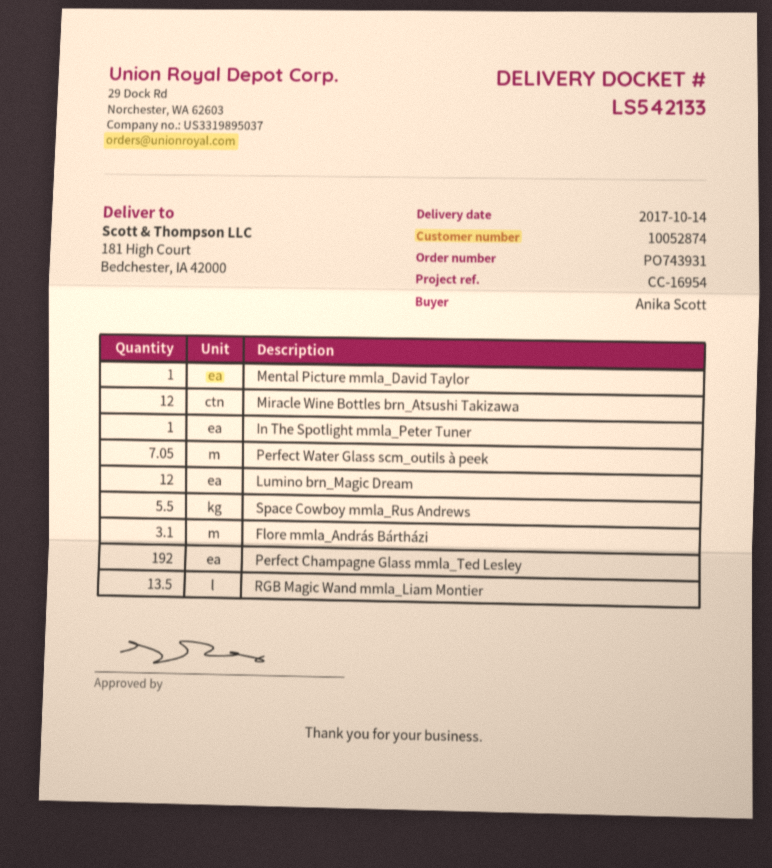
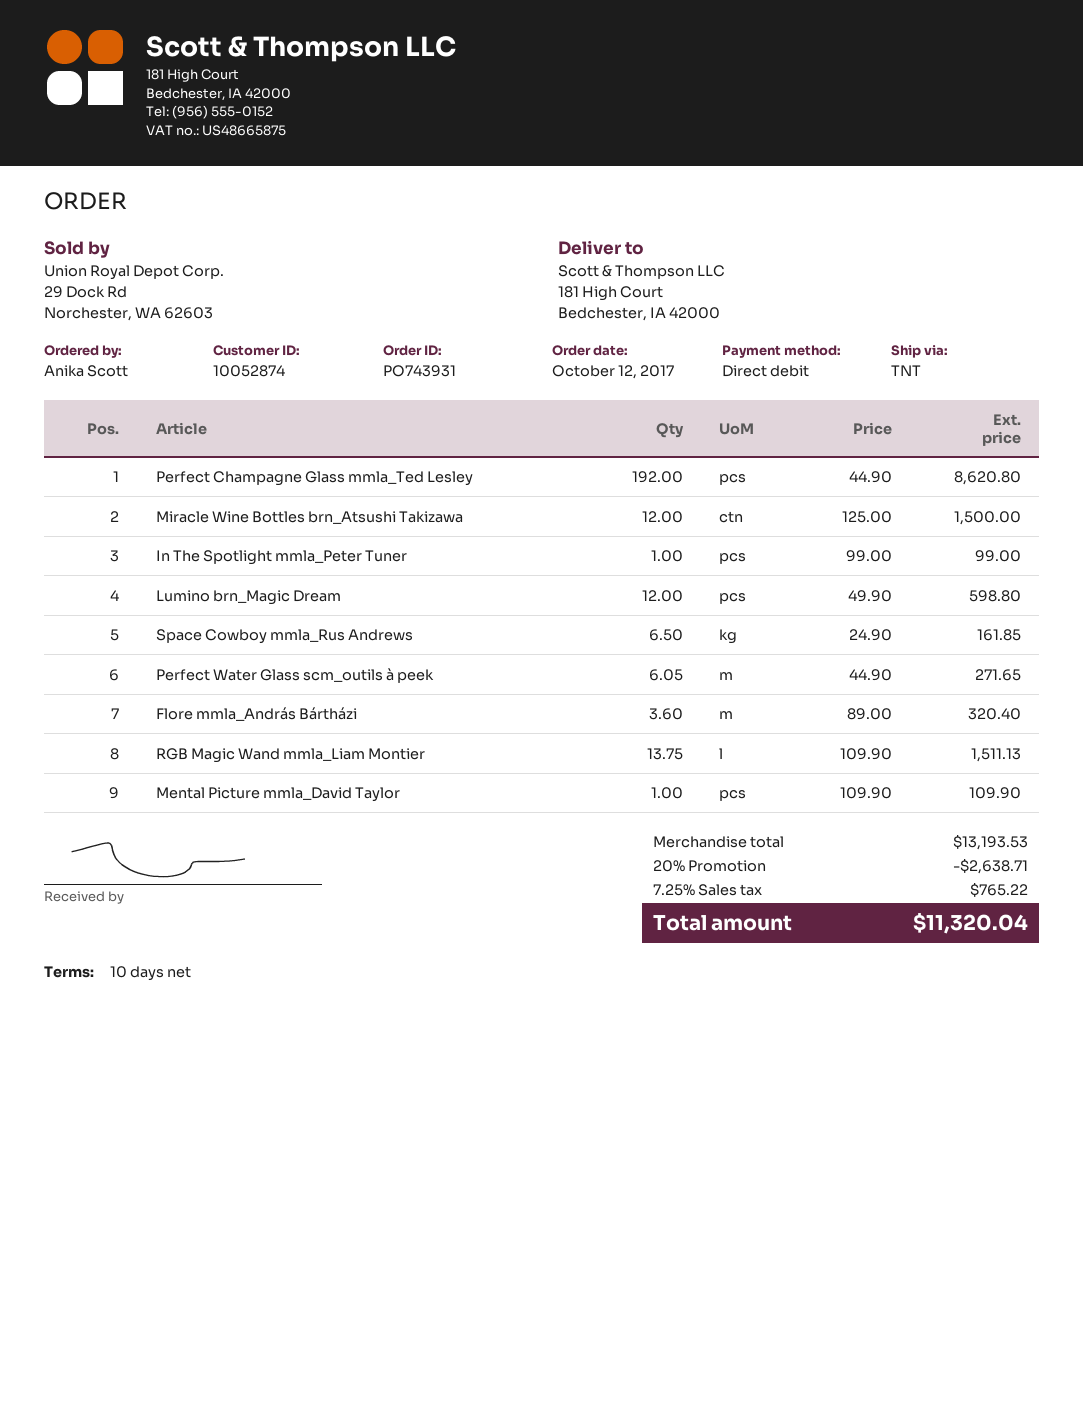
Perfect Water Glass scm_outils à peek: 7.05 -> 6.05
Space Cowboy mmla_Rus Andrews: 5.5 -> 6.5
Flore mmla_András Bártházi: 3.1 -> 3.6
RGB Magic Wand mmla_Liam Montier: 13.5 -> 13.75

